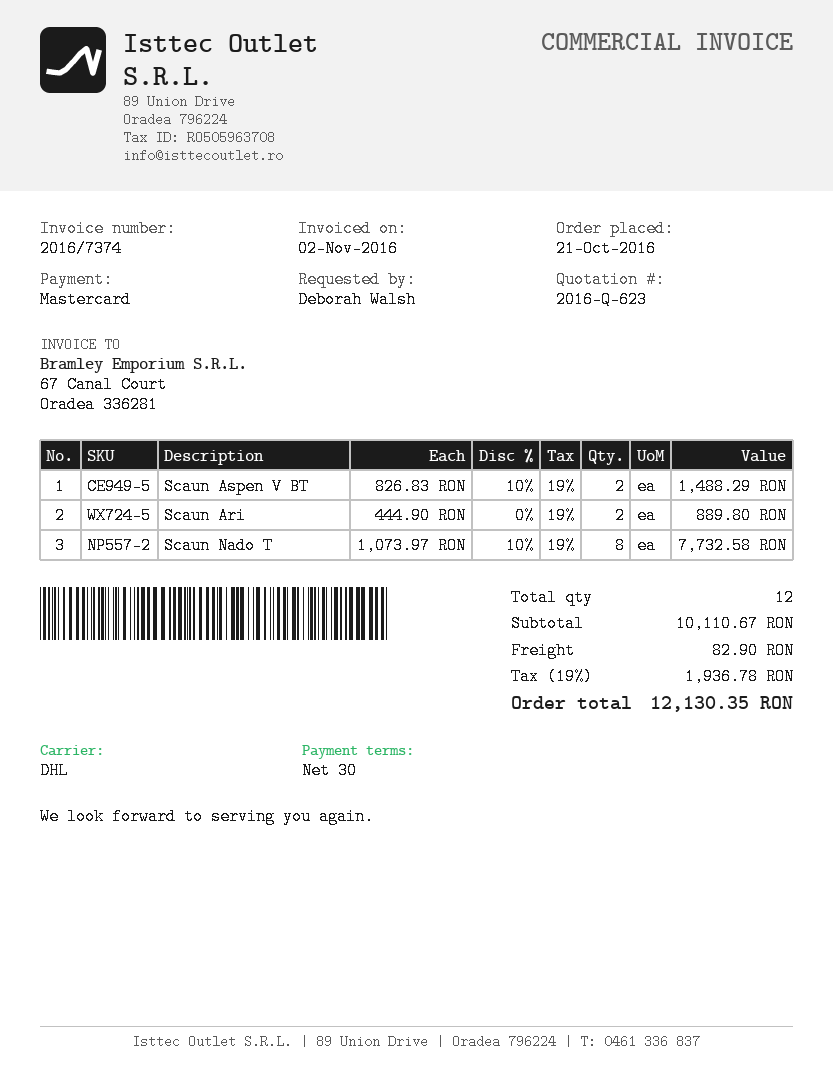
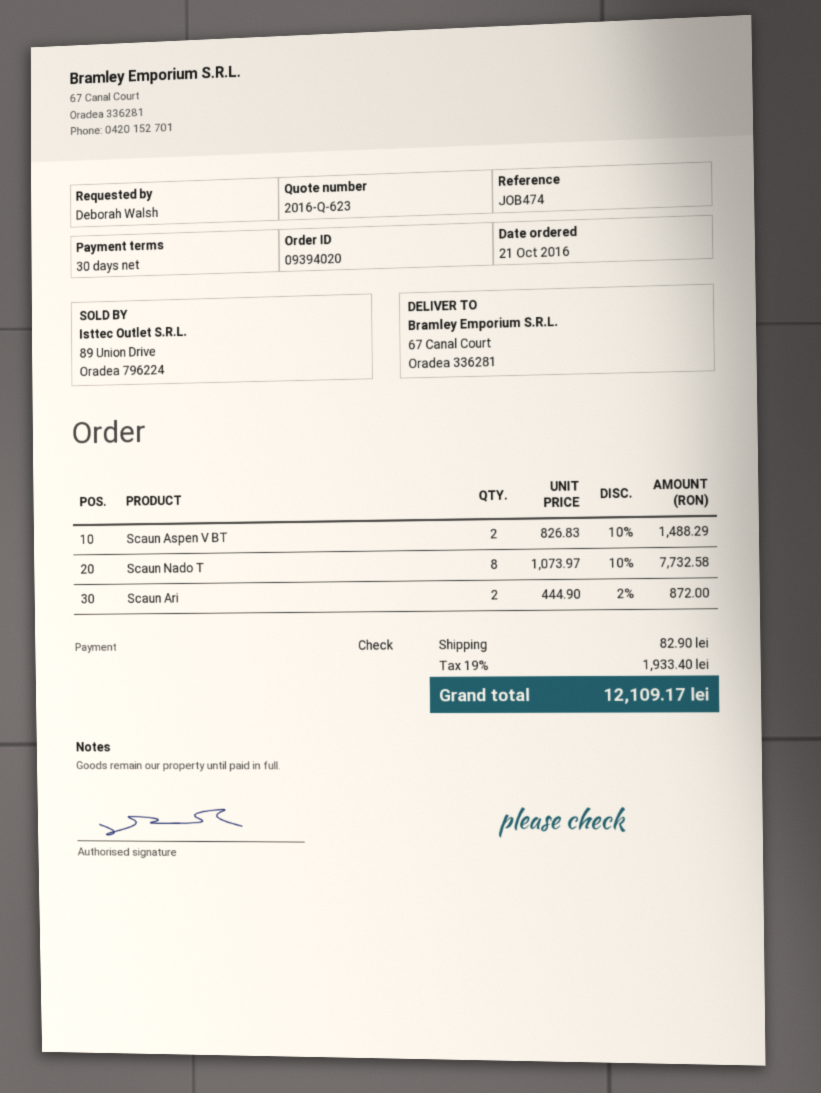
payment method: Mastercard -> cheque
Scaun Ari: 2 x 444.90 = 889.80 -> 2 x 444.90 - 2% = 872.00
tax: 19% = 1936.78 -> 19% = 1933.40
total: 12130.35 -> 12109.17

